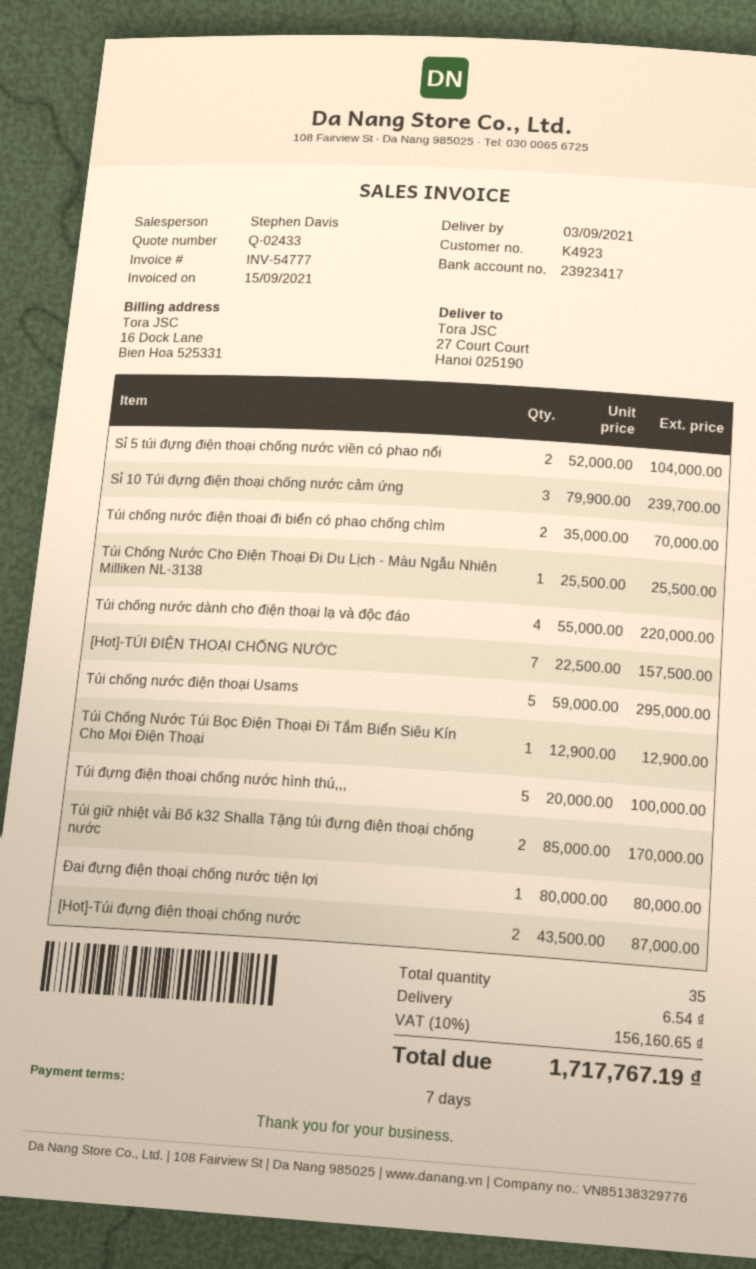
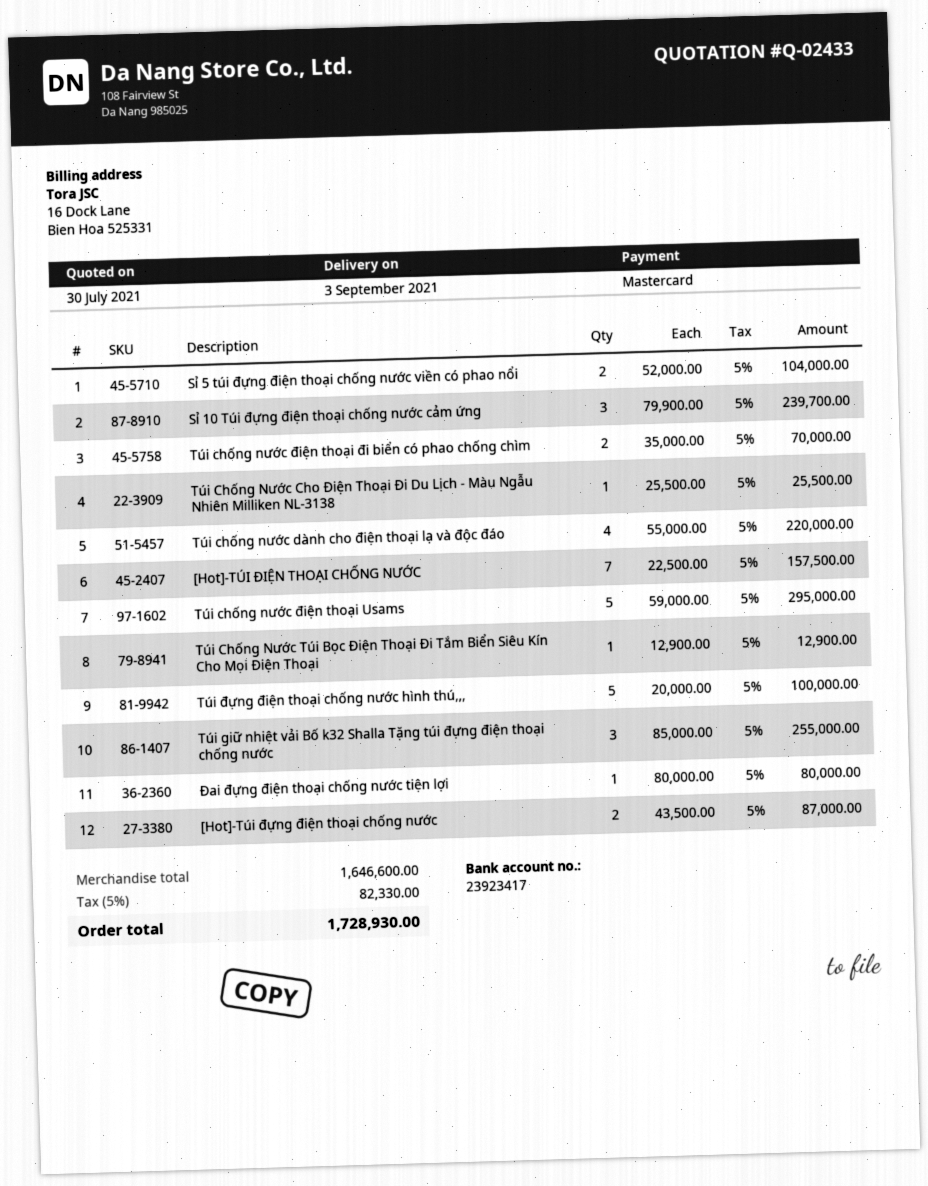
Túi giữ nhiệt vải Bố k32 Shalla Tặng túi đựng điện thoại chống nước: 2 x 85000.00 = 170000.00 -> 3 x 85000.00 = 255000.00
shipping: 6.54 -> none
tax: 10% = 156160.65 -> 5% = 82330.00
total: 1717767.19 -> 1728930.00

